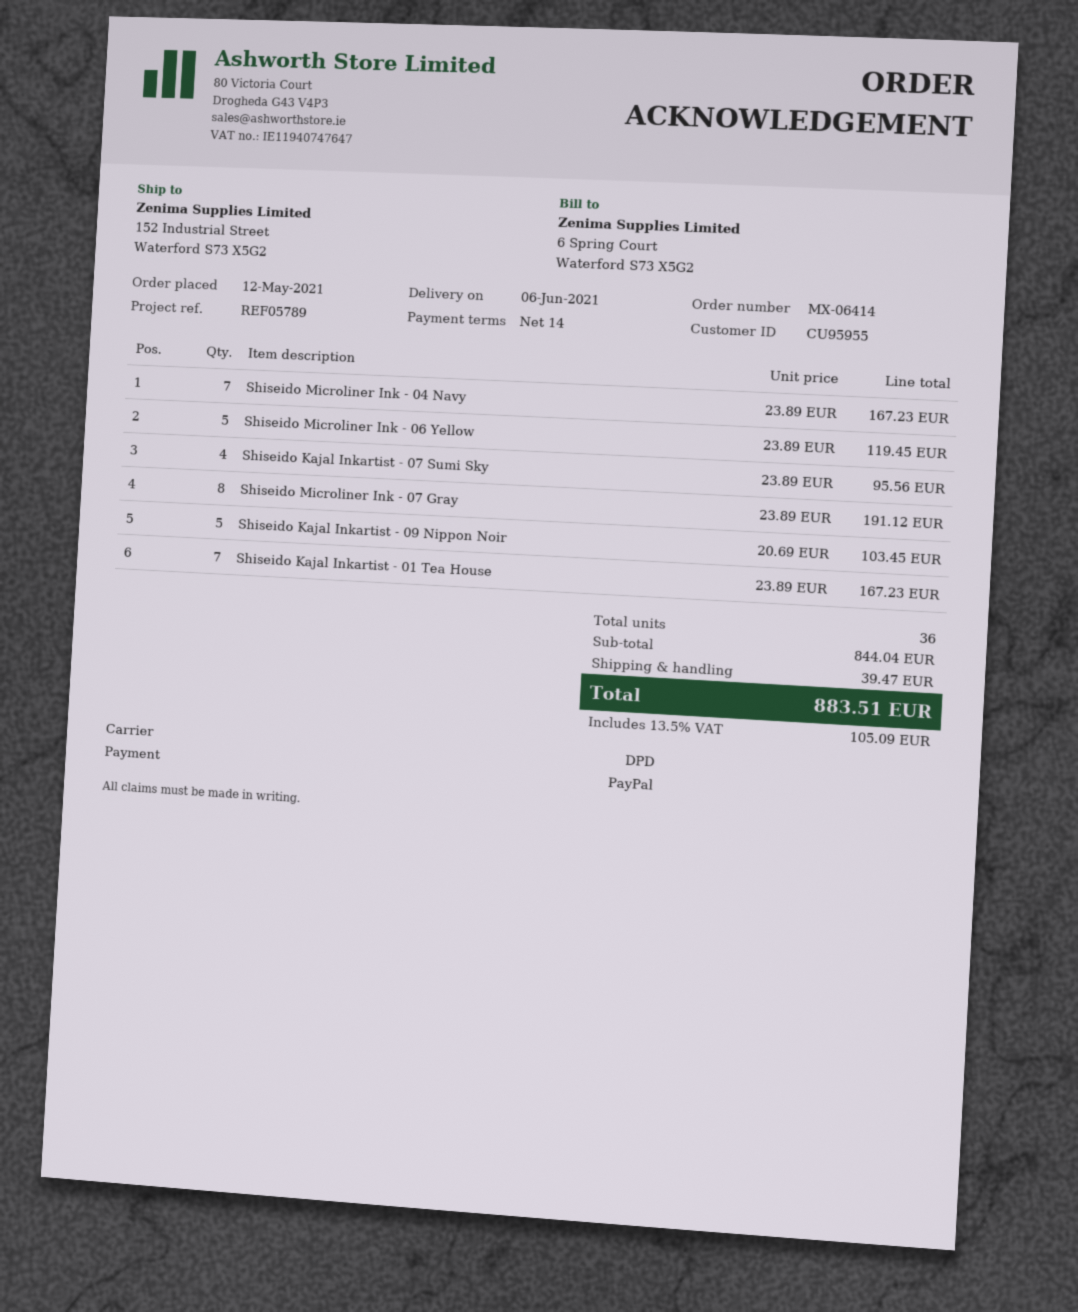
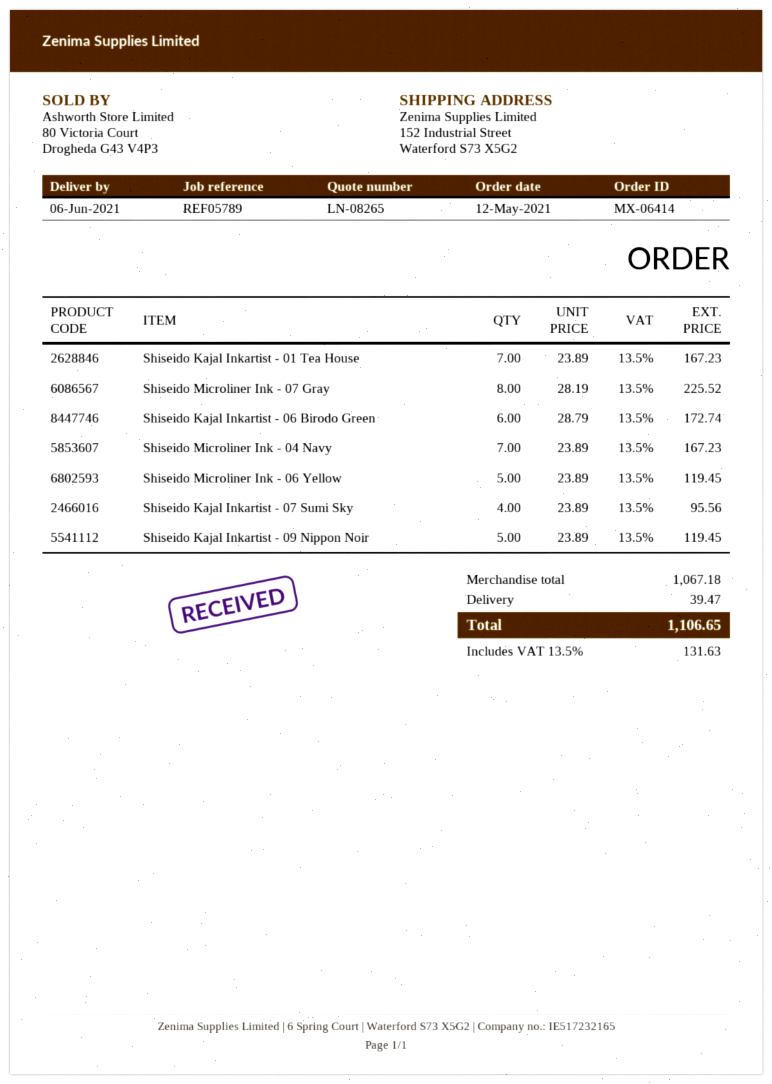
Shiseido Microliner Ink - 07 Gray: 8 x 23.89 = 191.12 -> 8 x 28.19 = 225.52
Shiseido Kajal Inkartist - 09 Nippon Noir: 5 x 20.69 = 103.45 -> 5 x 23.89 = 119.45
Shiseido Kajal Inkartist - 06 Birodo Green: none -> 6 x 28.79 = 172.74
subtotal: 844.04 -> 1067.18
tax: 13.5% = 105.09 -> 13.5% = 131.63
total: 883.51 -> 1106.65

